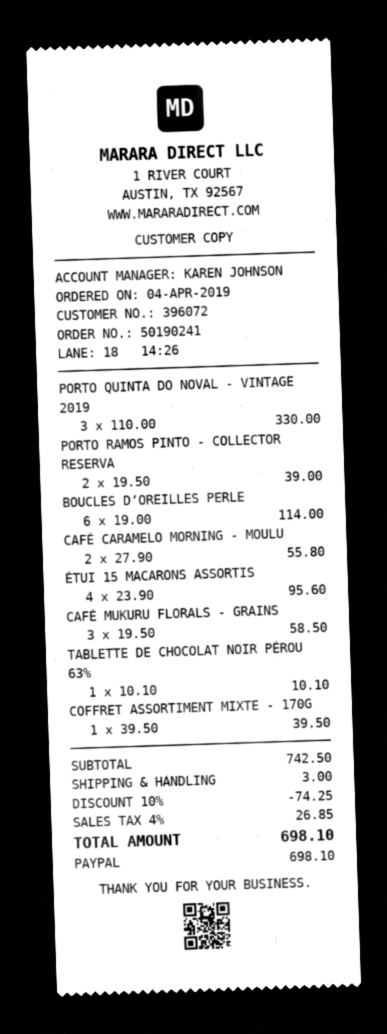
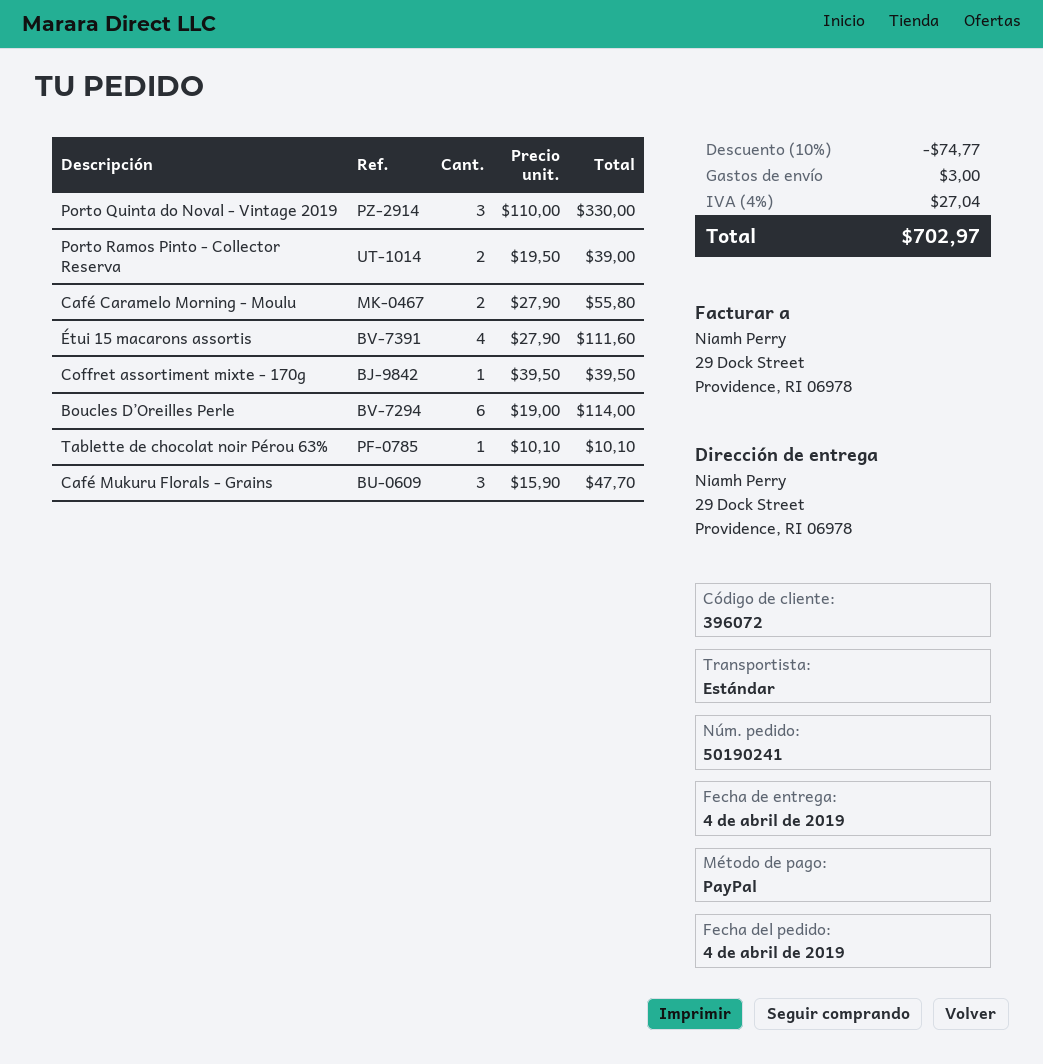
ÉTUI 15 MACARONS ASSORTIS: 4 x 23.90 = 95.60 -> 4 x 27.90 = 111.60
CAFÉ MUKURU FLORALS - GRAINS: 3 x 19.50 = 58.50 -> 3 x 15.90 = 47.70
discount: 10% = 74.25 -> 10% = 74.77
tax: 4% = 26.85 -> 4% = 27.04
total: 698.10 -> 702.97

